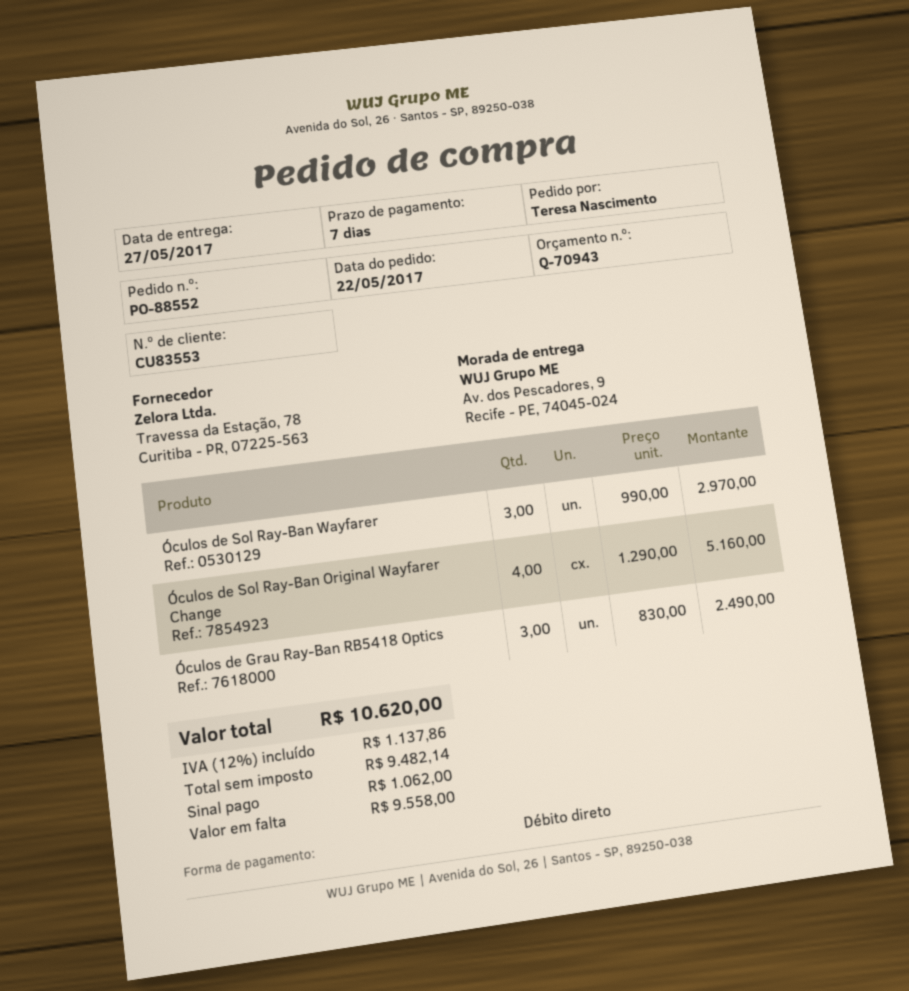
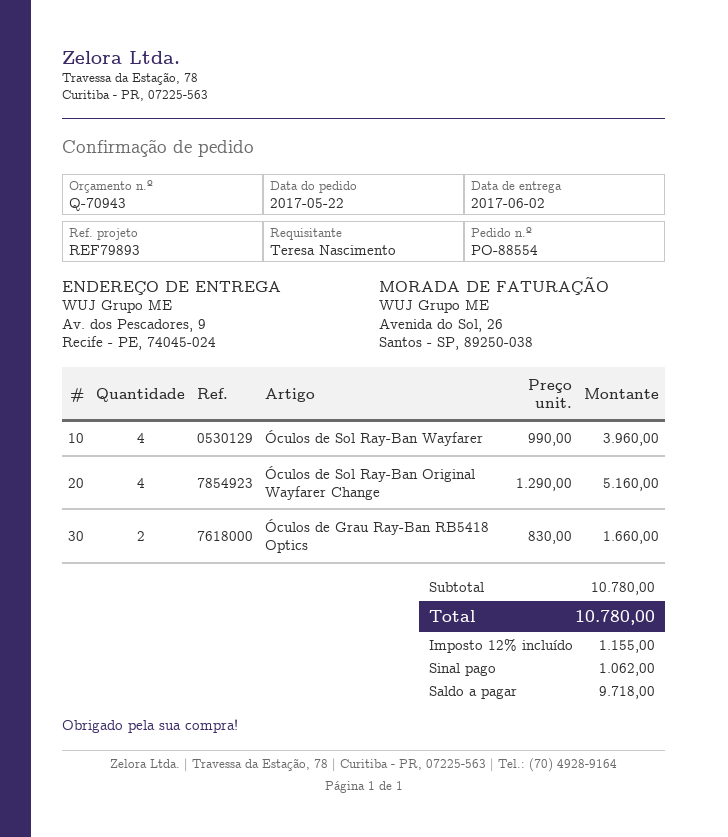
order number: PO-88552 -> PO-88554
delivery date: 2017-05-27 -> 2017-06-02
Óculos de Sol Ray-Ban Wayfarer: 3 x 990.00 = 2970.00 -> 4 x 990.00 = 3960.00
Óculos de Grau Ray-Ban RB5418 Optics: 3 x 830.00 = 2490.00 -> 2 x 830.00 = 1660.00
tax: 12% = 1137.86 -> 12% = 1155.00
total: 10620.00 -> 10780.00
balance: 9558.00 -> 9718.00

